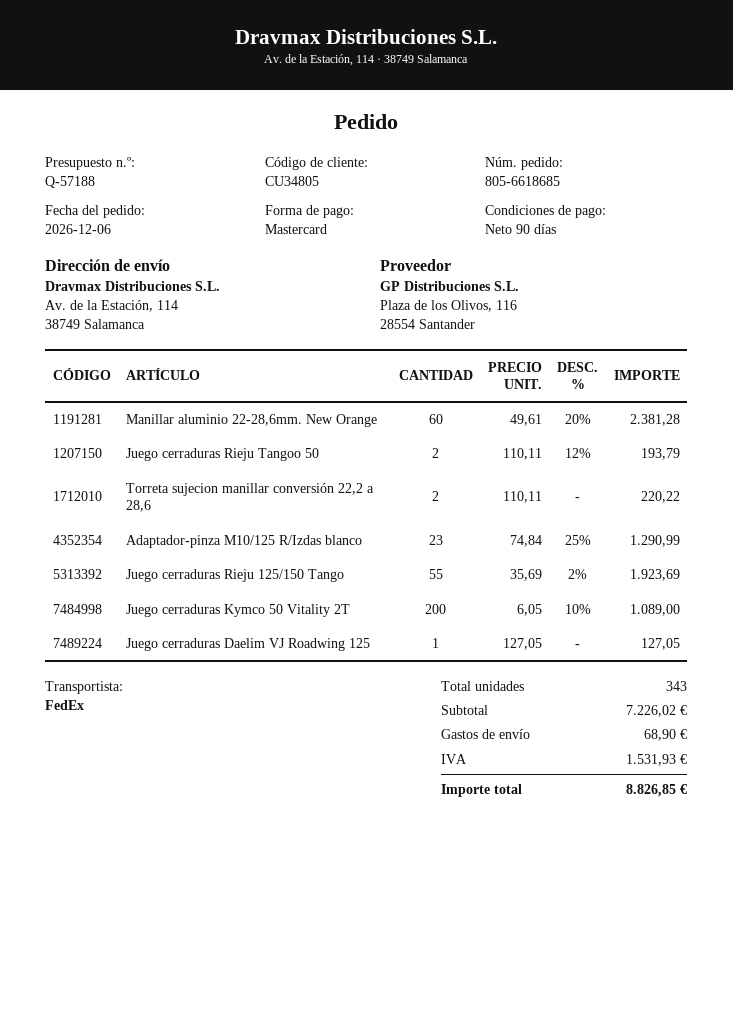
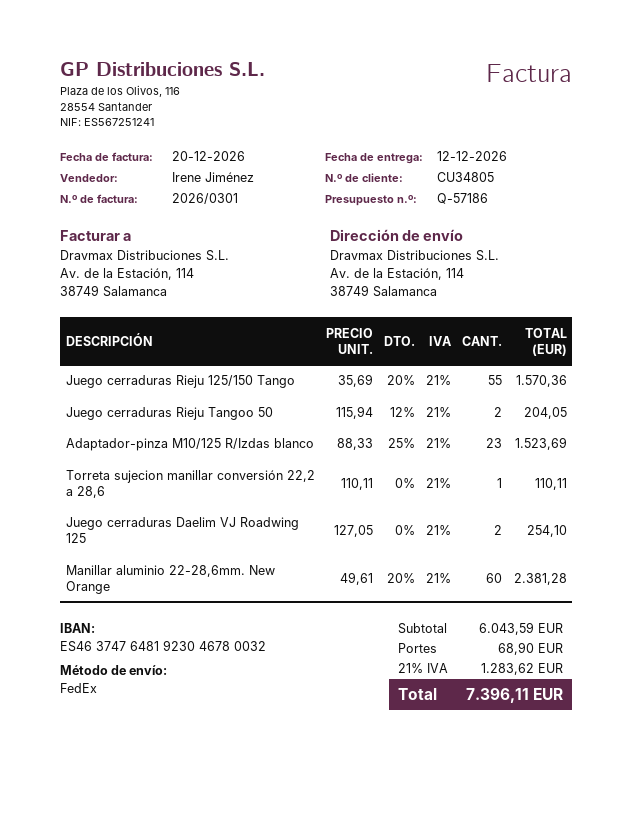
quote number: Q-57188 -> Q-57186
Juego cerraduras Rieju Tangoo 50: 2 x 110.11 - 12% = 193.79 -> 2 x 115.94 - 12% = 204.05
Torreta sujecion manillar conversión 22,2 a 28,6: 2 x 110.11 = 220.22 -> 1 x 110.11 = 110.11
Adaptador-pinza M10/125 R/Izdas blanco: 23 x 74.84 - 25% = 1290.99 -> 23 x 88.33 - 25% = 1523.69
Juego cerraduras Rieju 125/150 Tango: 55 x 35.69 - 2% = 1923.69 -> 55 x 35.69 - 20% = 1570.36
Juego cerraduras Kymco 50 Vitality 2T: 200 x 6.05 - 10% = 1089.00 -> none
Juego cerraduras Daelim VJ Roadwing 125: 1 x 127.05 = 127.05 -> 2 x 127.05 = 254.10
subtotal: 7226.02 -> 6043.59
tax: 1531.93 -> 1283.62
total: 8826.85 -> 7396.11

